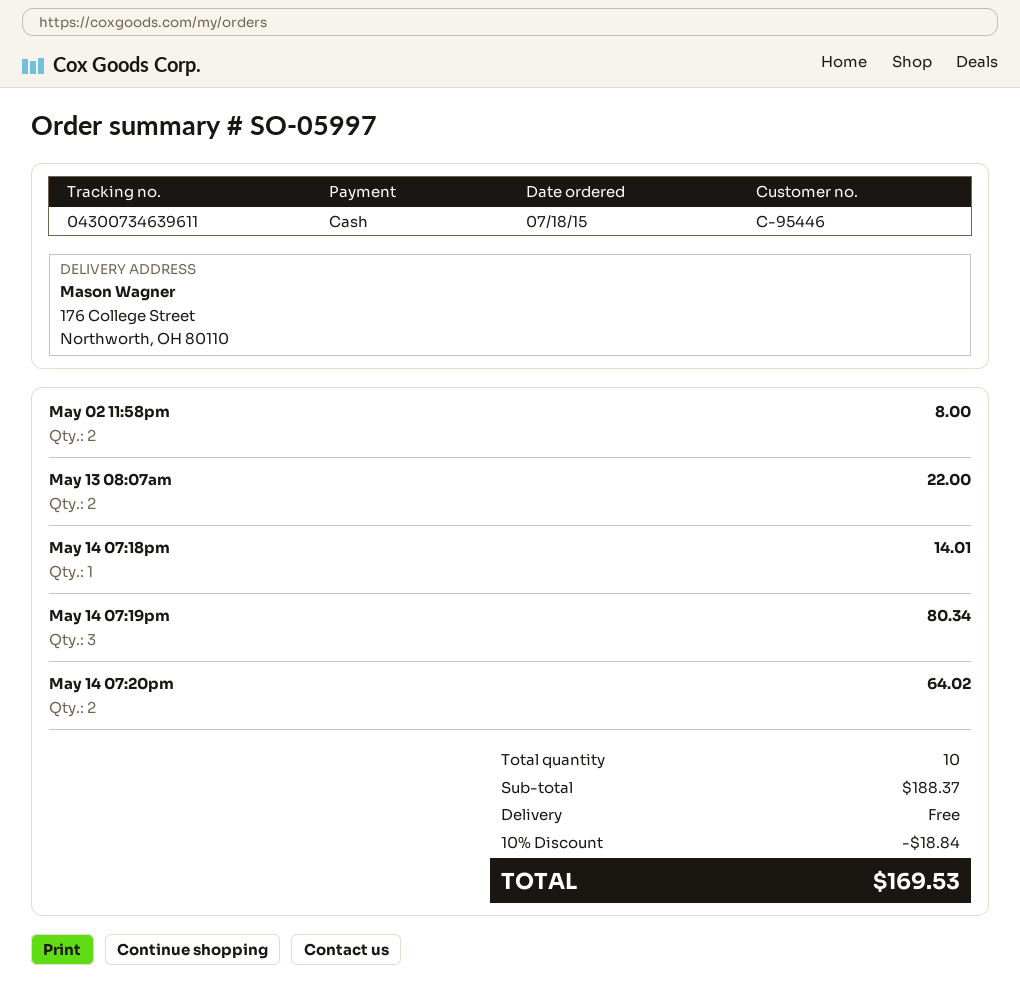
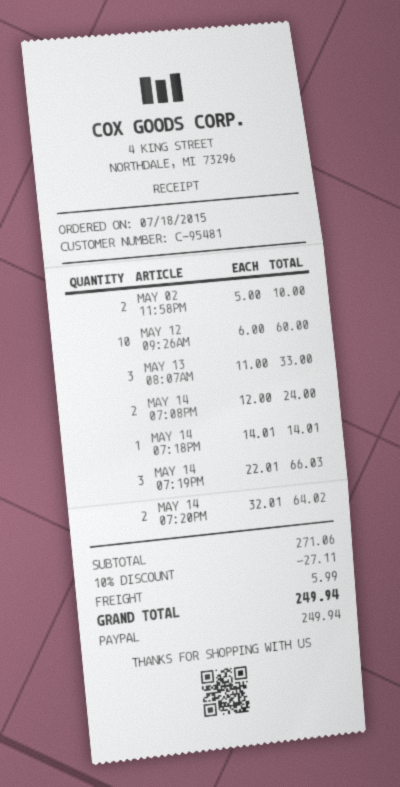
customer number: C-95446 -> C-95481
payment method: cash -> PayPal
May 02 11:58pm: 2 for 8.00 -> 2 for 10.00
May 13 08:07am: 2 for 22.00 -> 3 for 33.00
May 14 07:19pm: 3 for 80.34 -> 3 for 66.03
MAY 12 09:26AM: none -> 10 for 60.00
MAY 14 07:08PM: none -> 2 for 24.00
subtotal: 188.37 -> 271.06
discount: 10% = 18.84 -> 10% = 27.11
shipping: 0.00 -> 5.99
total: 169.53 -> 249.94

